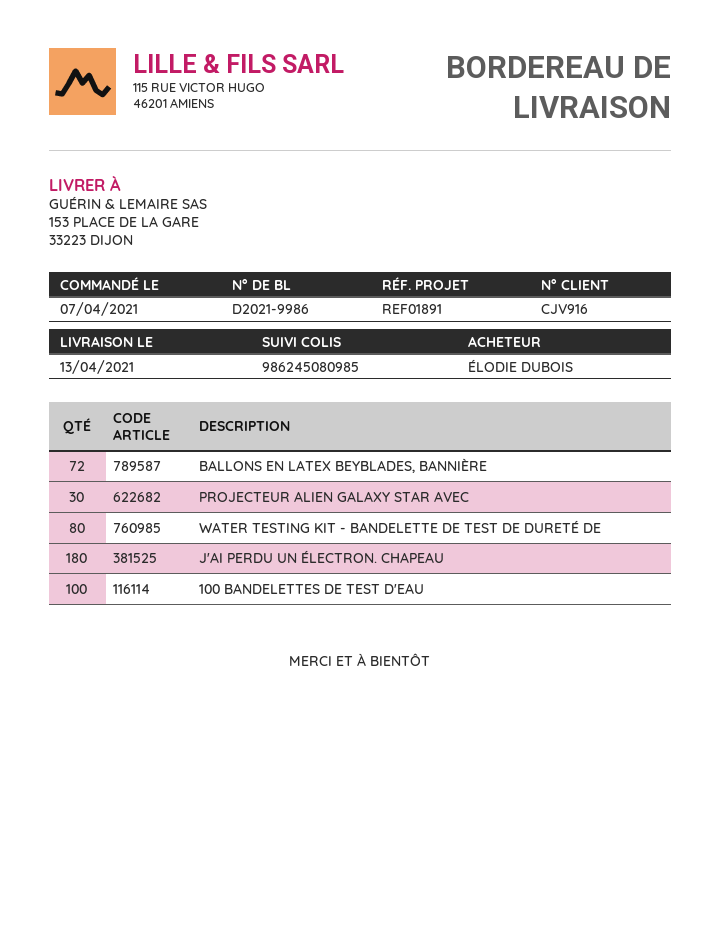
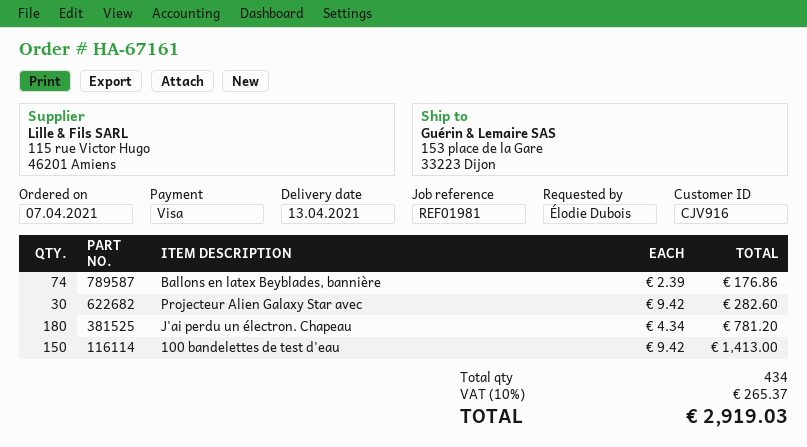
reference: REF01891 -> REF01981
BALLONS EN LATEX BEYBLADES, BANNIÈRE: 72 -> 74
WATER TESTING KIT - BANDELETTE DE TEST DE DURETÉ DE: 80 -> none
100 BANDELETTES DE TEST D'EAU: 100 -> 150

